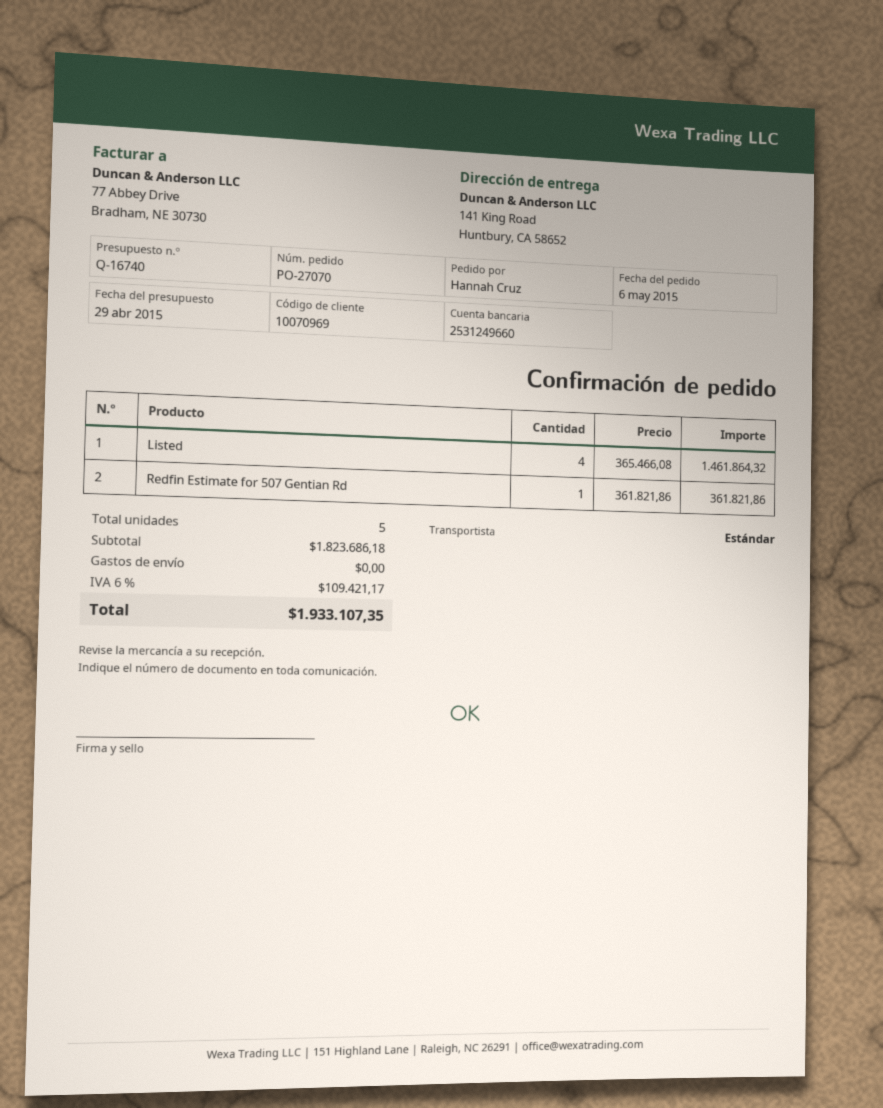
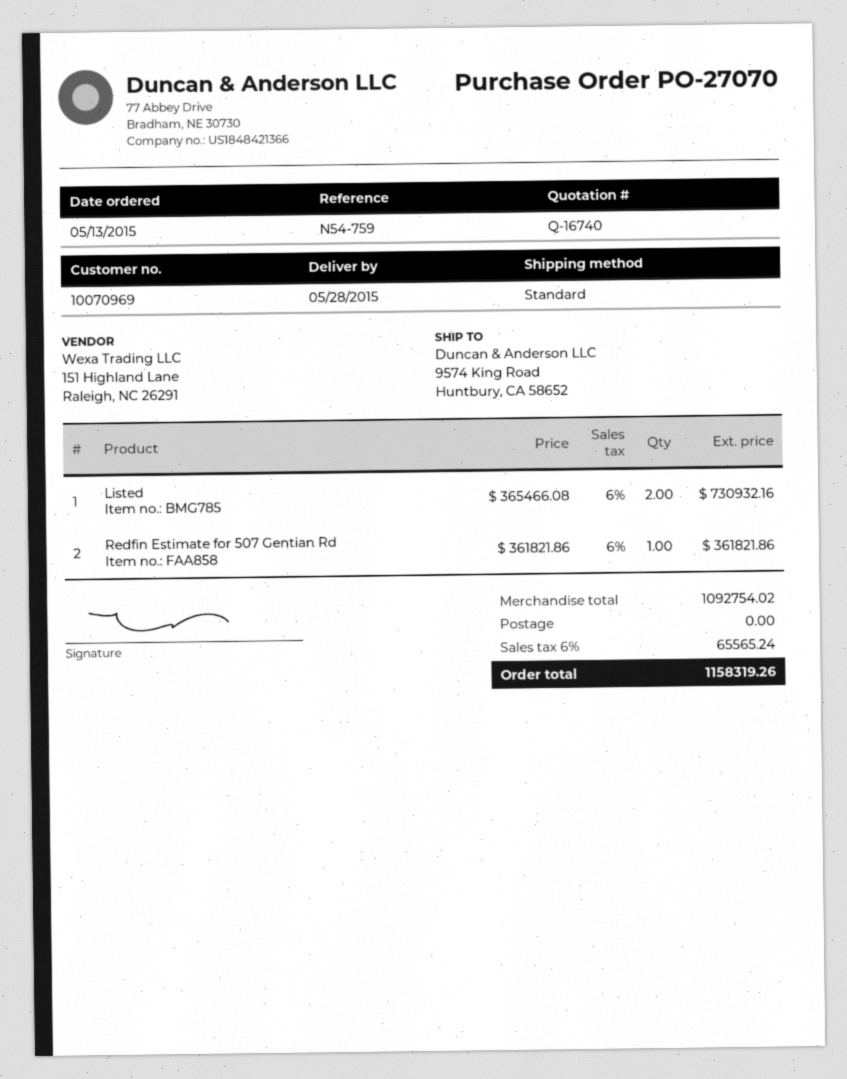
order date: 2015-05-06 -> 2015-05-13
ship to: 141 King Road, Huntbury, CA 58652 -> 9574 King Road, Huntbury, CA 58652
Listed: 4 x 365466.08 = 1461864.32 -> 2 x 365466.08 = 730932.16
subtotal: 1823686.18 -> 1092754.02
tax: 6% = 109421.17 -> 6% = 65565.24
total: 1933107.35 -> 1158319.26

